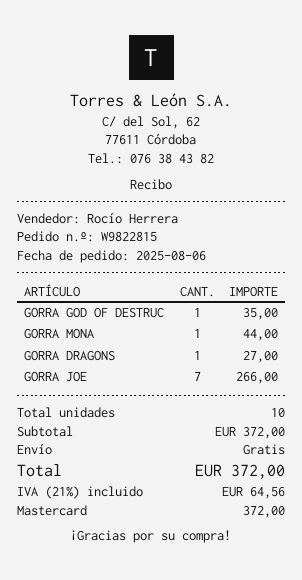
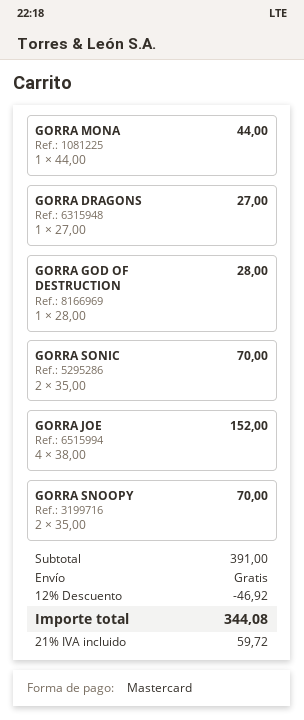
GORRA GOD OF DESTRUC: 1 for 35.00 -> 1 for 28.00
GORRA JOE: 7 for 266.00 -> 4 for 152.00
GORRA SONIC: none -> 2 for 70.00
GORRA SNOOPY: none -> 2 for 70.00
subtotal: 372.00 -> 391.00
discount: none -> 12% = 46.92
tax: 21% = 64.56 -> 21% = 59.72
total: 372.00 -> 344.08

